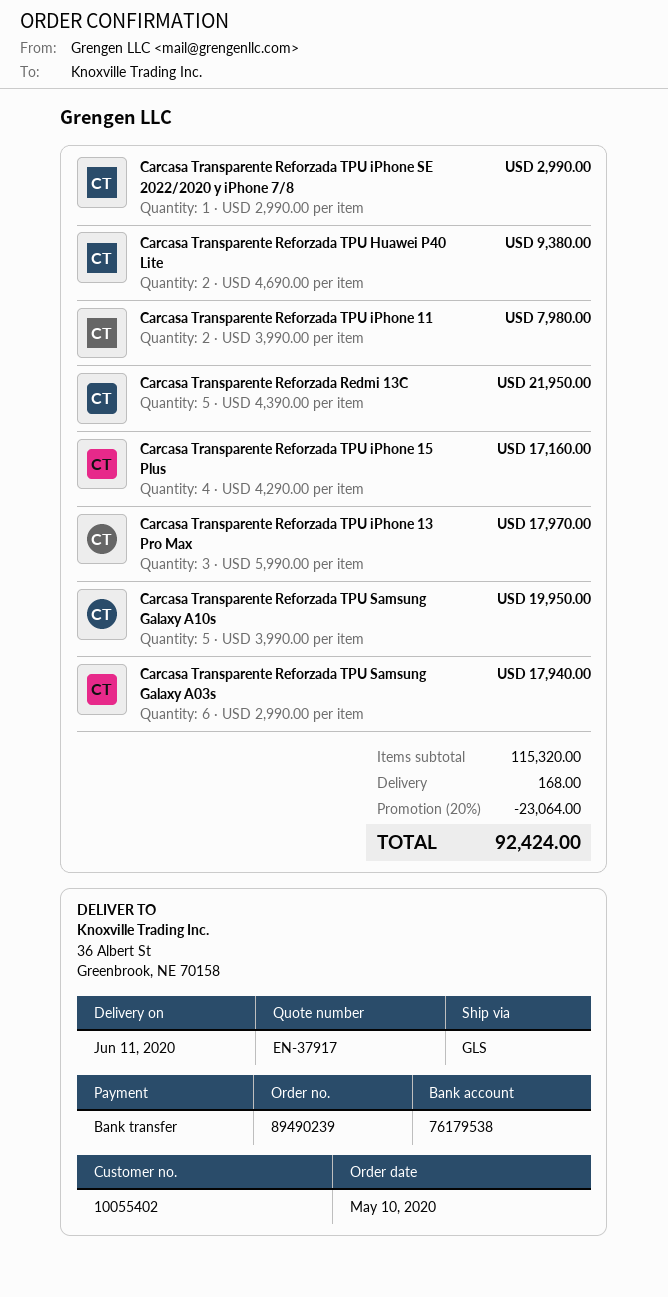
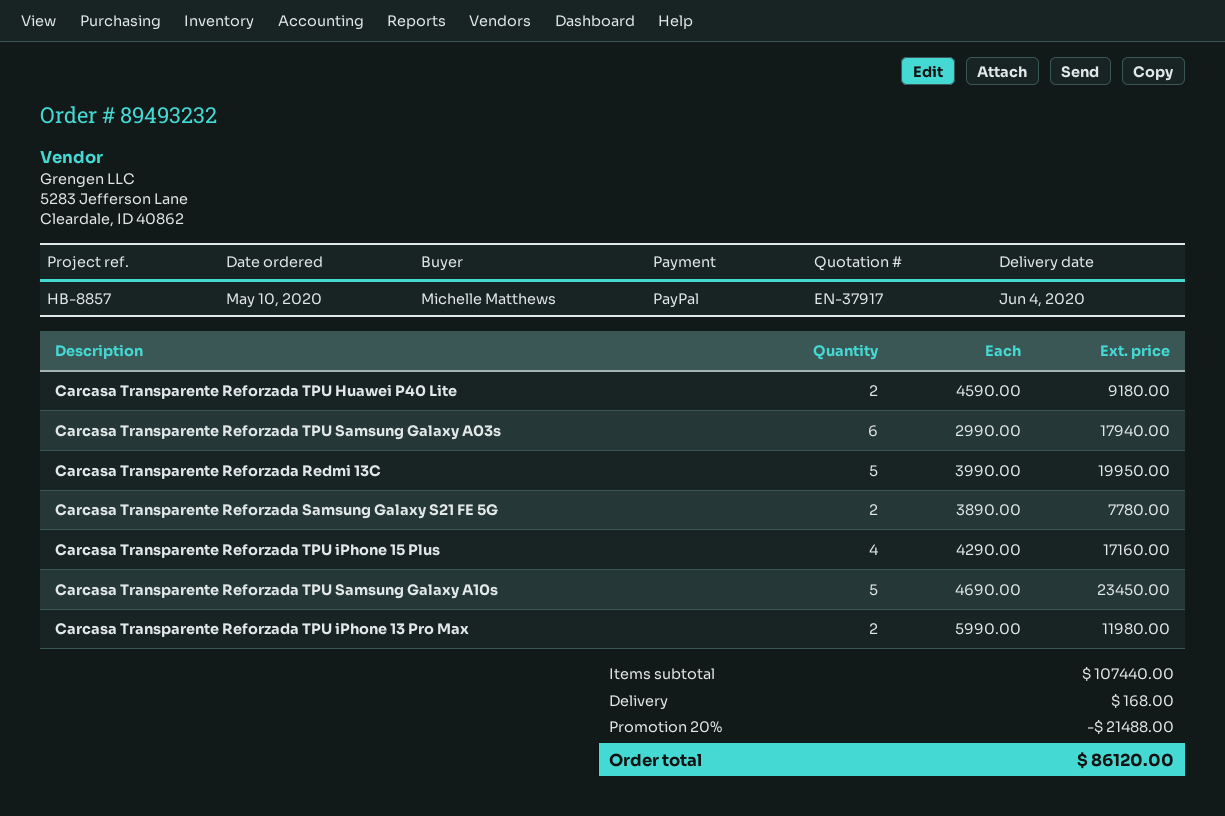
order number: 89490239 -> 89493232
delivery date: 2020-06-11 -> 2020-06-04
payment method: bank transfer -> PayPal
Carcasa Transparente Reforzada TPU iPhone SE 2022/2020 y iPhone 7/8: 1 x 2990.00 = 2990.00 -> none
Carcasa Transparente Reforzada TPU Huawei P40 Lite: 2 x 4690.00 = 9380.00 -> 2 x 4590.00 = 9180.00
Carcasa Transparente Reforzada TPU iPhone 11: 2 x 3990.00 = 7980.00 -> none
Carcasa Transparente Reforzada Redmi 13C: 5 x 4390.00 = 21950.00 -> 5 x 3990.00 = 19950.00
Carcasa Transparente Reforzada TPU iPhone 13 Pro Max: 3 x 5990.00 = 17970.00 -> 2 x 5990.00 = 11980.00
Carcasa Transparente Reforzada TPU Samsung Galaxy A10s: 5 x 3990.00 = 19950.00 -> 5 x 4690.00 = 23450.00
Carcasa Transparente Reforzada Samsung Galaxy S21 FE 5G: none -> 2 x 3890.00 = 7780.00
subtotal: 115320.00 -> 107440.00
discount: 20% = 23064.00 -> 20% = 21488.00
total: 92424.00 -> 86120.00

